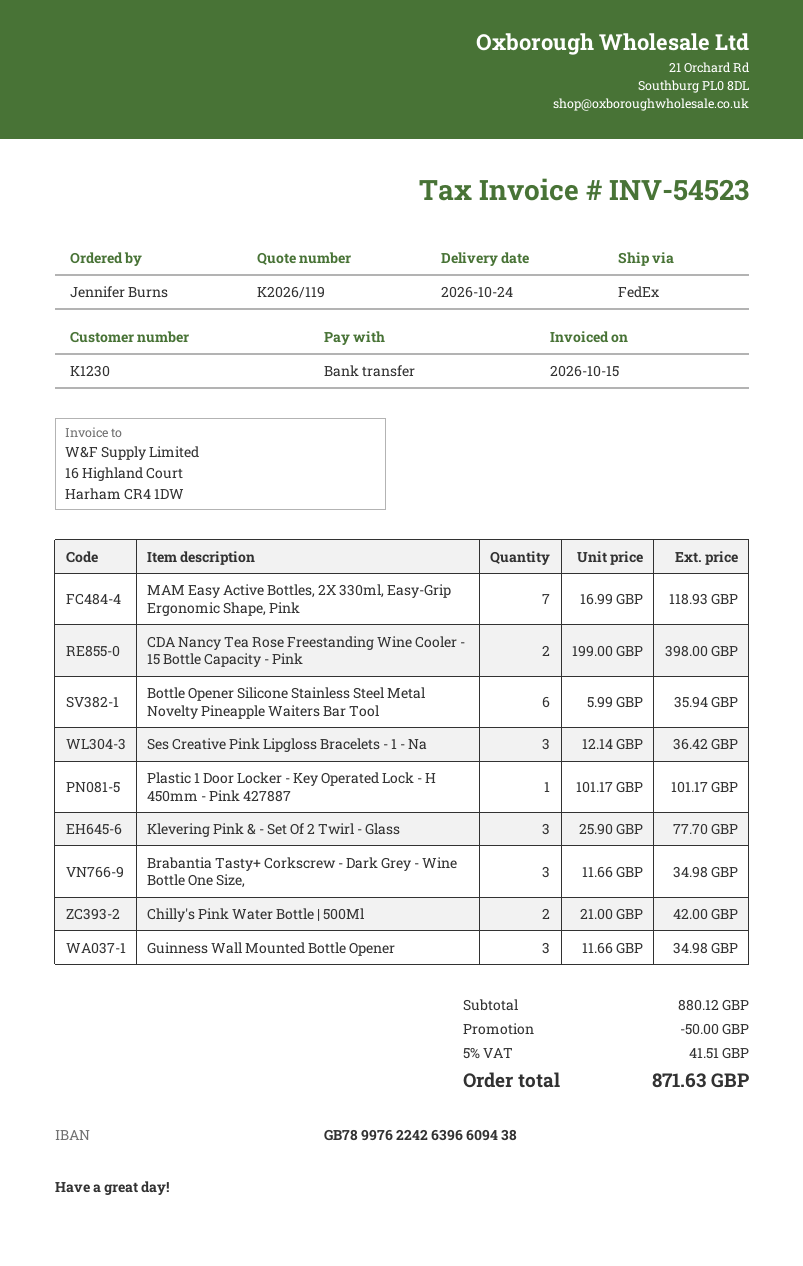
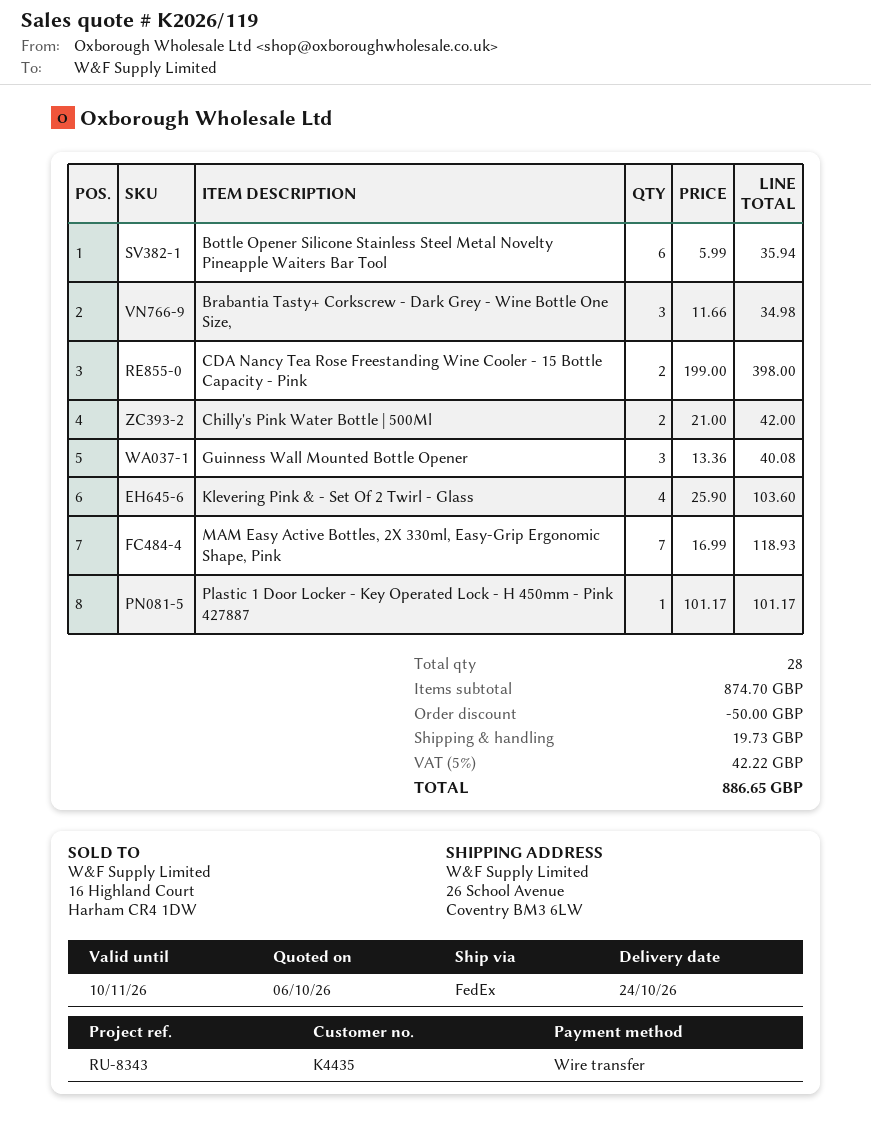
customer number: K1230 -> K4435
Ses Creative Pink Lipgloss Bracelets - 1 - Na: 3 x 12.14 = 36.42 -> none
Klevering Pink & - Set Of 2 Twirl - Glass: 3 x 25.90 = 77.70 -> 4 x 25.90 = 103.60
Guinness Wall Mounted Bottle Opener: 3 x 11.66 = 34.98 -> 3 x 13.36 = 40.08
subtotal: 880.12 -> 874.70
shipping: none -> 19.73
tax: 5% = 41.51 -> 5% = 42.22
total: 871.63 -> 886.65

